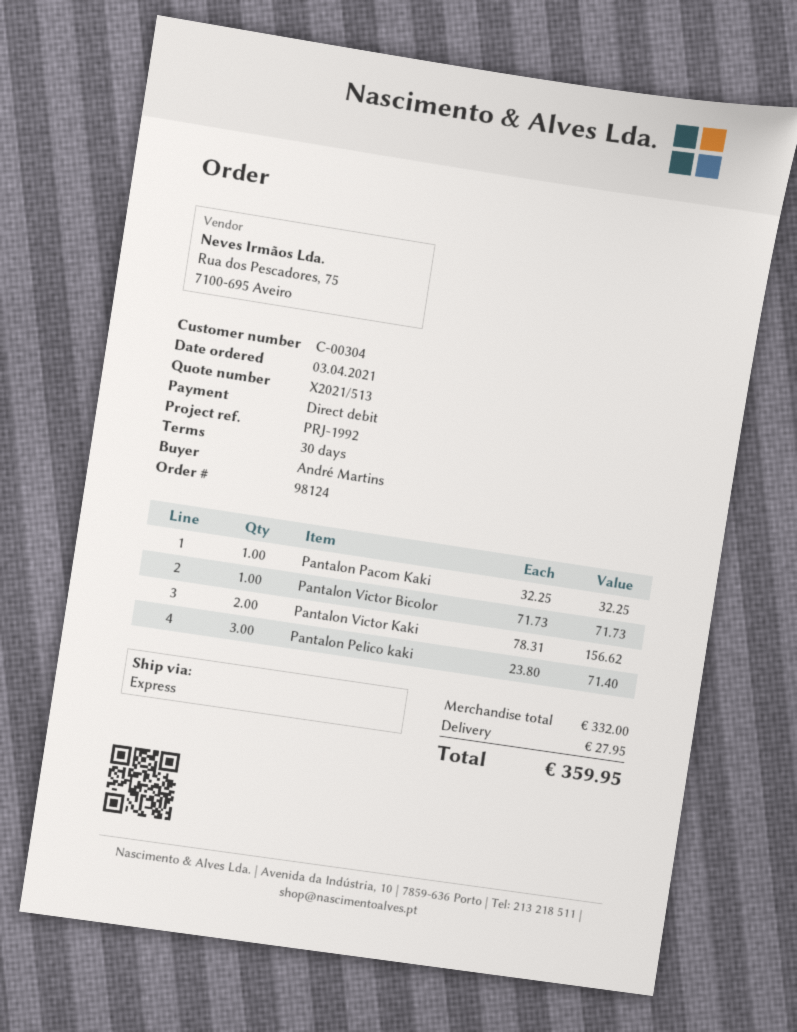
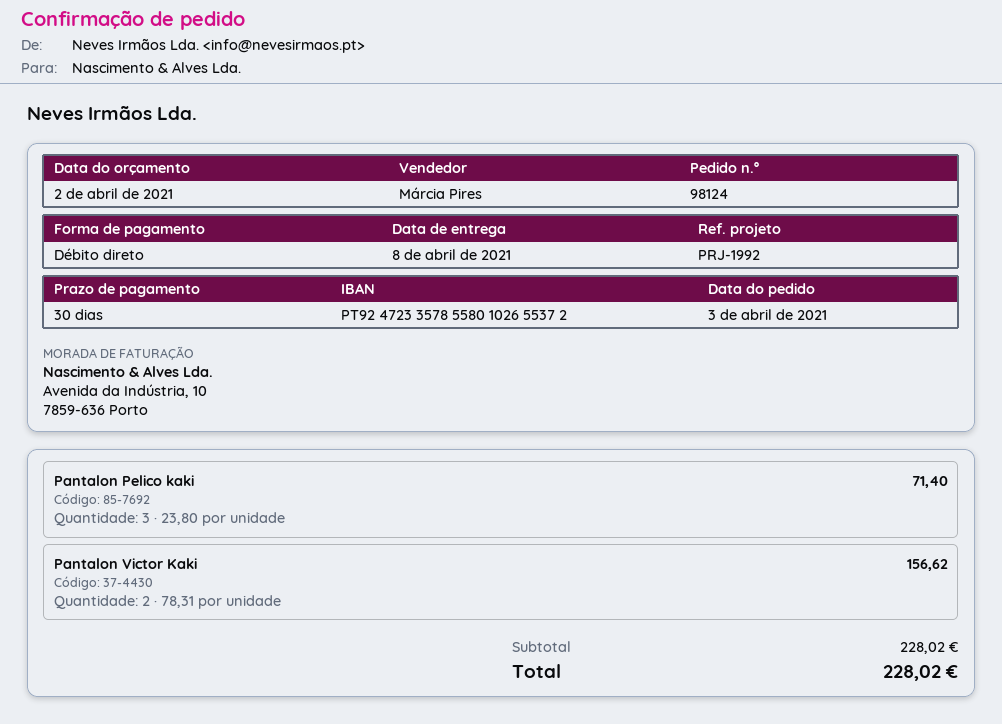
Pantalon Pacom Kaki: 1 x 32.25 = 32.25 -> none
Pantalon Victor Bicolor: 1 x 71.73 = 71.73 -> none
subtotal: 332.00 -> 228.02
shipping: 27.95 -> none
total: 359.95 -> 228.02

